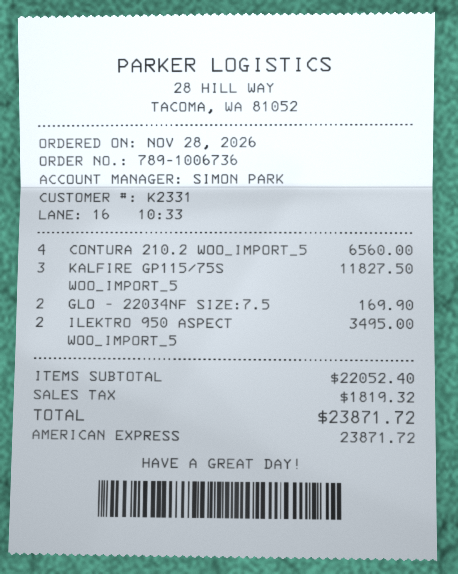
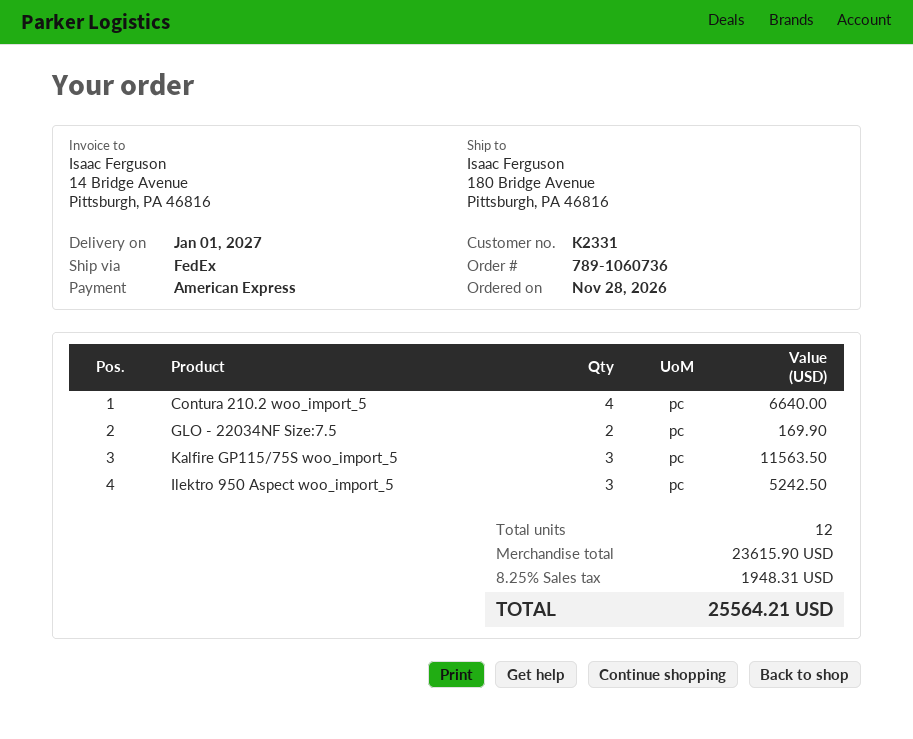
order number: 789-1006736 -> 789-1060736
CONTURA 210.2 WOO_IMPORT_5: 4 for 6560.00 -> 4 for 6640.00
KALFIRE GP115/75S WOO_IMPORT_5: 3 for 11827.50 -> 3 for 11563.50
ILEKTRO 950 ASPECT WOO_IMPORT_5: 2 for 3495.00 -> 3 for 5242.50
subtotal: 22052.40 -> 23615.90
tax: 1819.32 -> 1948.31
total: 23871.72 -> 25564.21

